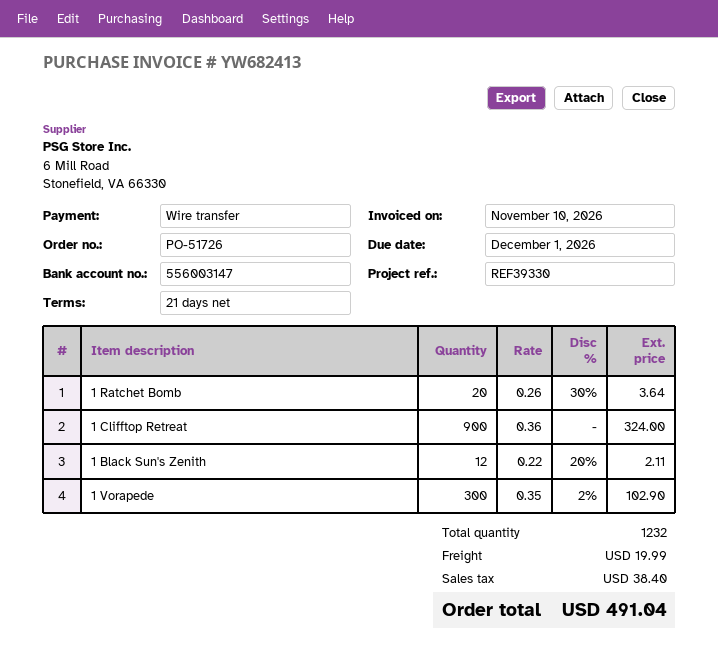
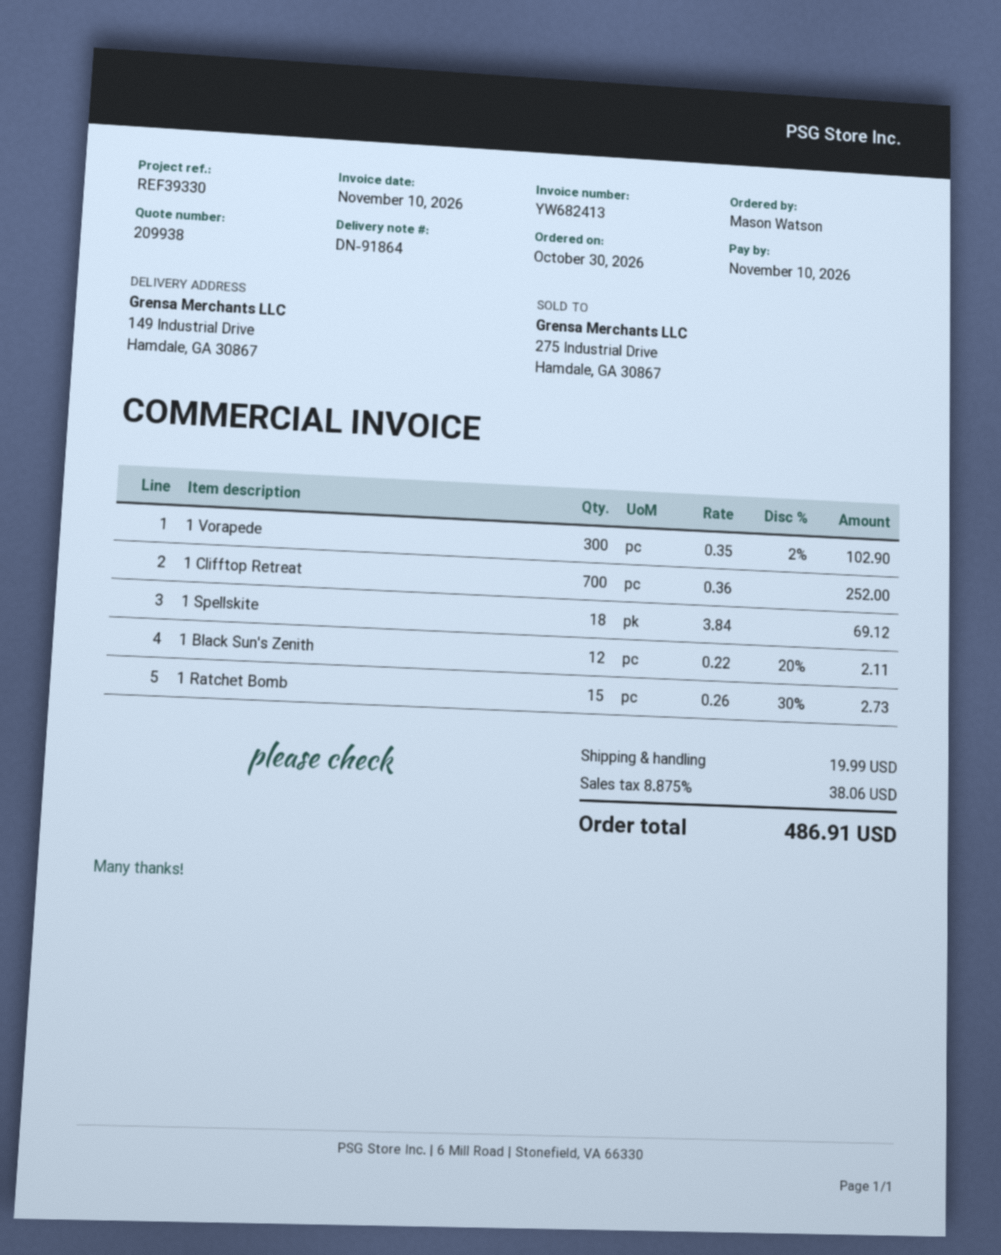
due date: 2026-12-01 -> 2026-11-10
1 Ratchet Bomb: 20 x 0.26 - 30% = 3.64 -> 15 x 0.26 - 30% = 2.73
1 Clifftop Retreat: 900 x 0.36 = 324.00 -> 700 x 0.36 = 252.00
1 Spellskite: none -> 18 x 3.84 = 69.12
tax: 38.40 -> 38.06
total: 491.04 -> 486.91

